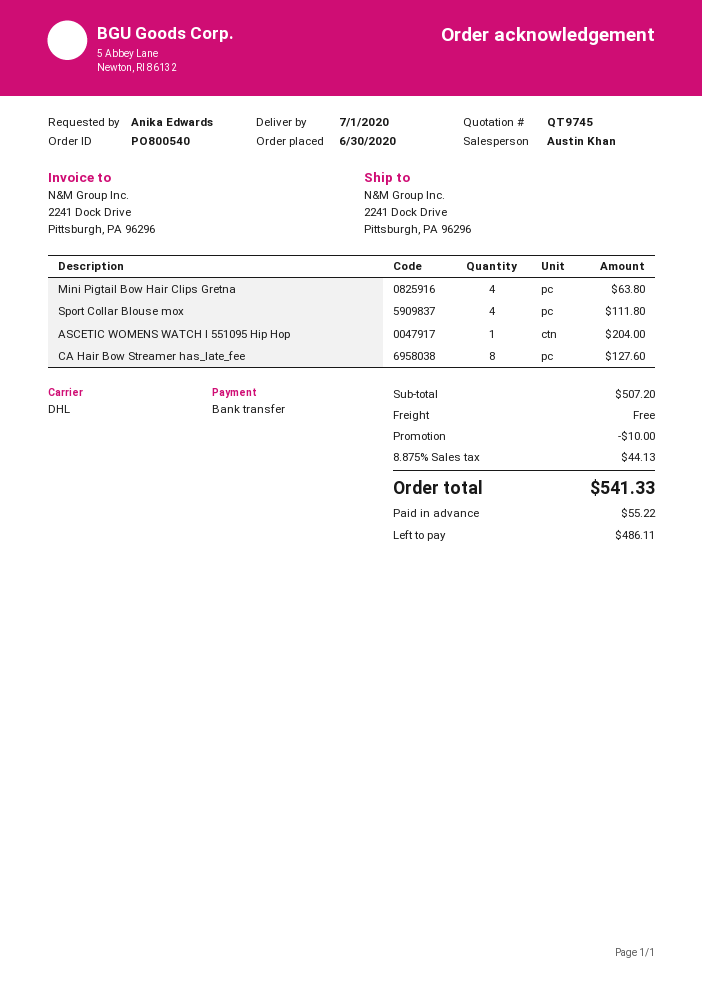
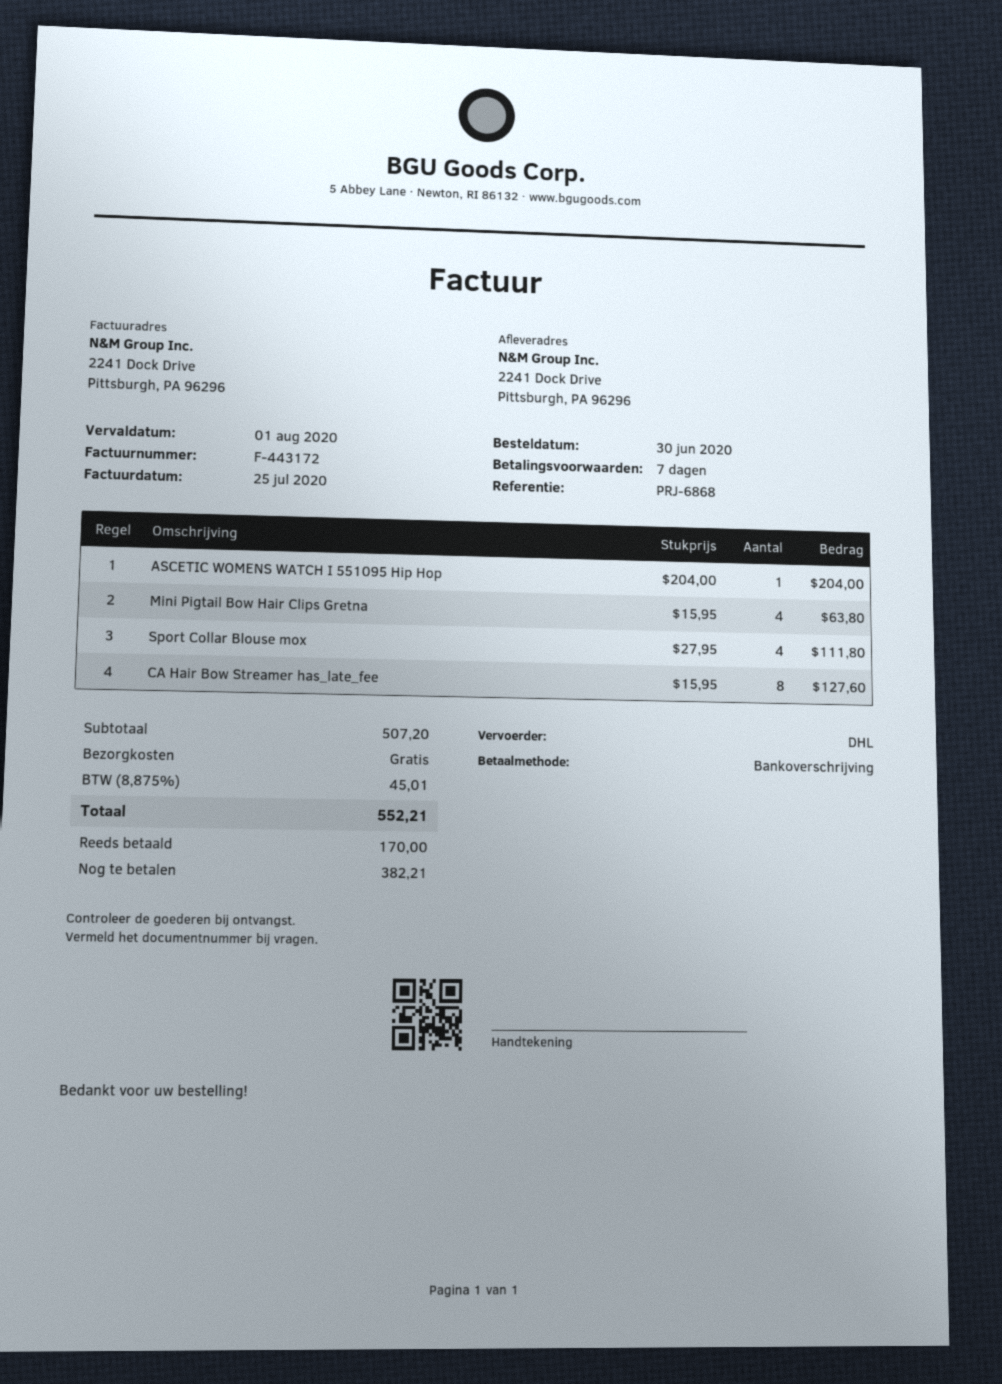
discount: 10.00 -> none
tax: 8.875% = 44.13 -> 8.875% = 45.01
total: 541.33 -> 552.21
deposit: 55.22 -> 170.00
balance: 486.11 -> 382.21

